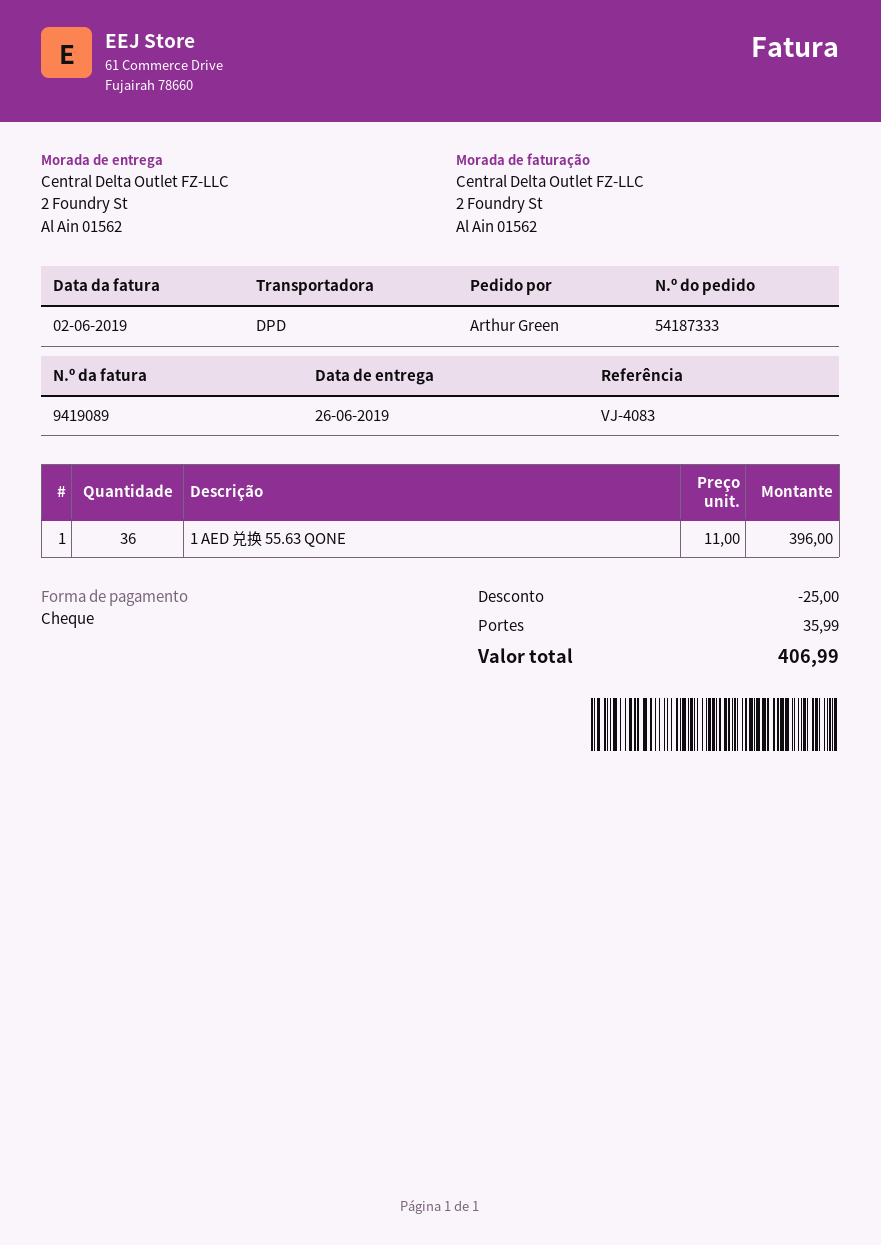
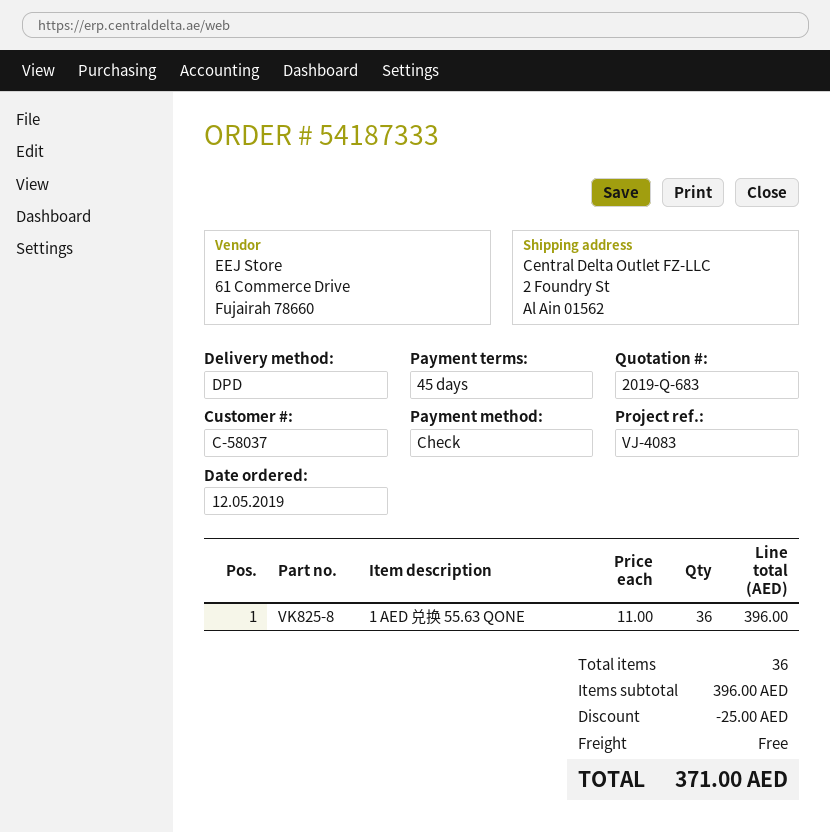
shipping: 35.99 -> 0.00
total: 406.99 -> 371.00

